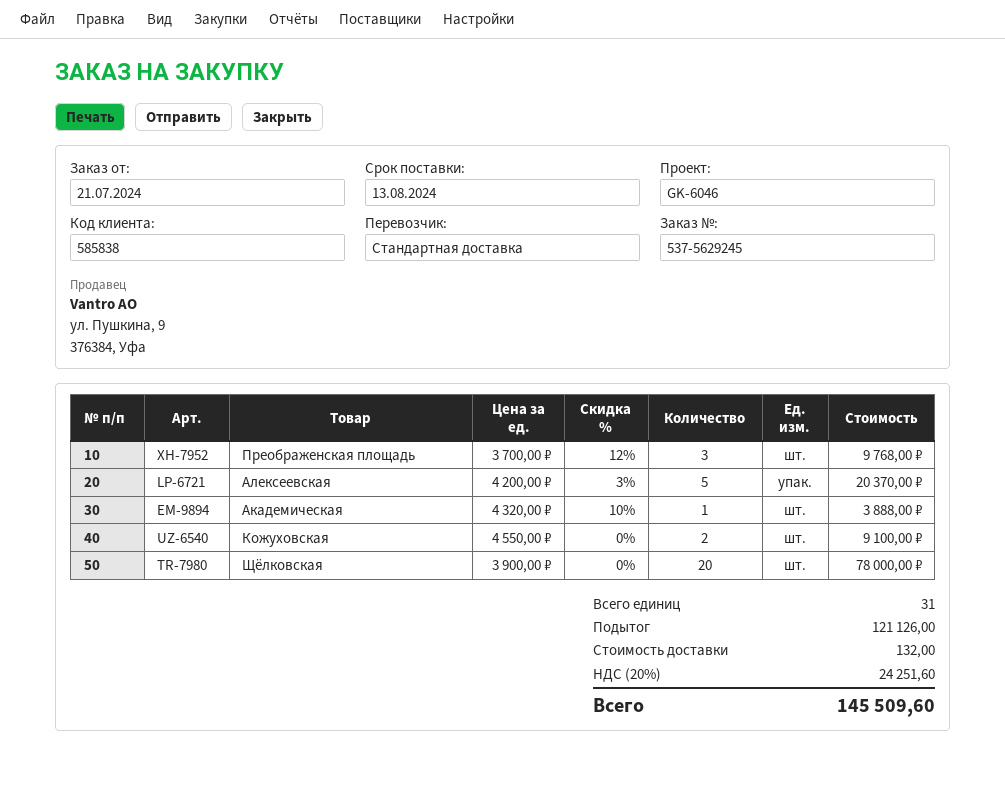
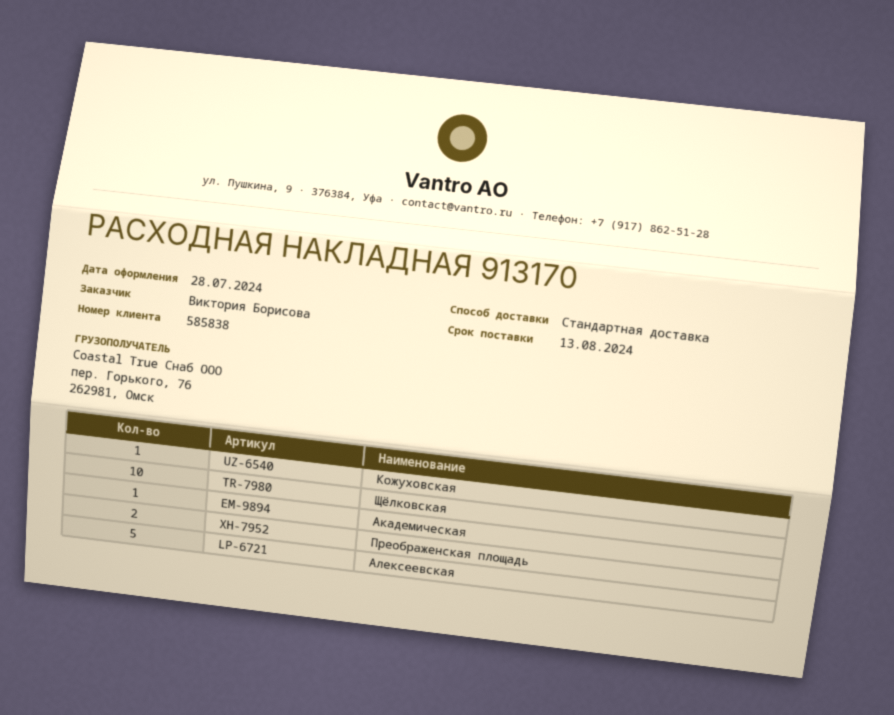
order date: 2024-07-21 -> 2024-07-28
Преображенская площадь: 3 -> 2
Кожуховская: 2 -> 1
Щёлковская: 20 -> 10

